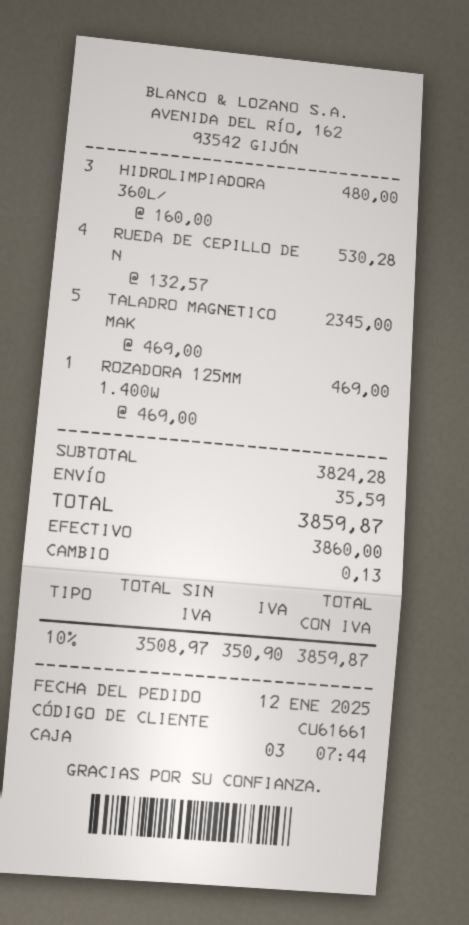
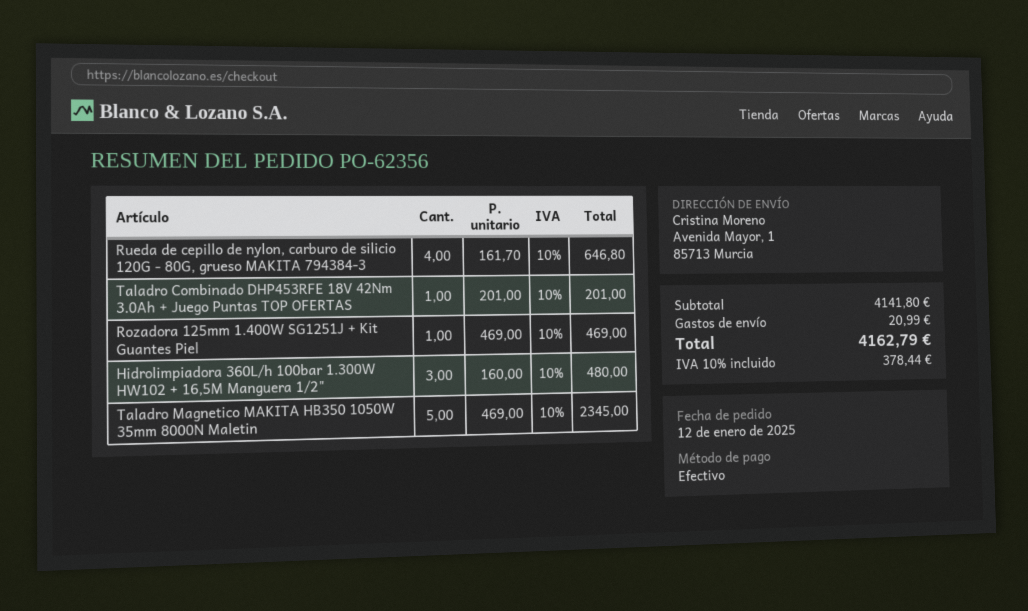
RUEDA DE CEPILLO DE N: 4 x 132.57 = 530.28 -> 4 x 161.70 = 646.80
Taladro Combinado DHP453RFE 18V 42Nm 3.0Ah + Juego Puntas TOP OFERTAS: none -> 1 x 201.00 = 201.00
subtotal: 3824.28 -> 4141.80
shipping: 35.59 -> 20.99
tax: 10% = 350.90 -> 10% = 378.44
total: 3859.87 -> 4162.79

